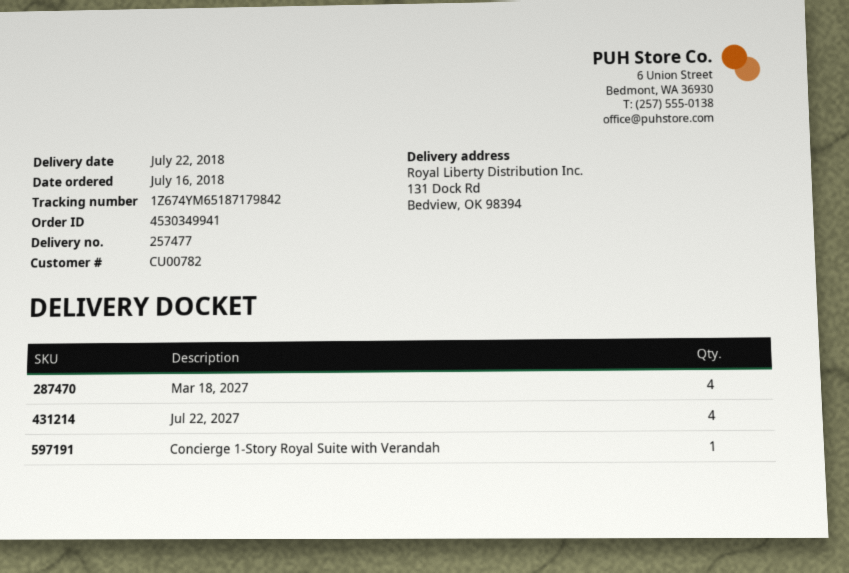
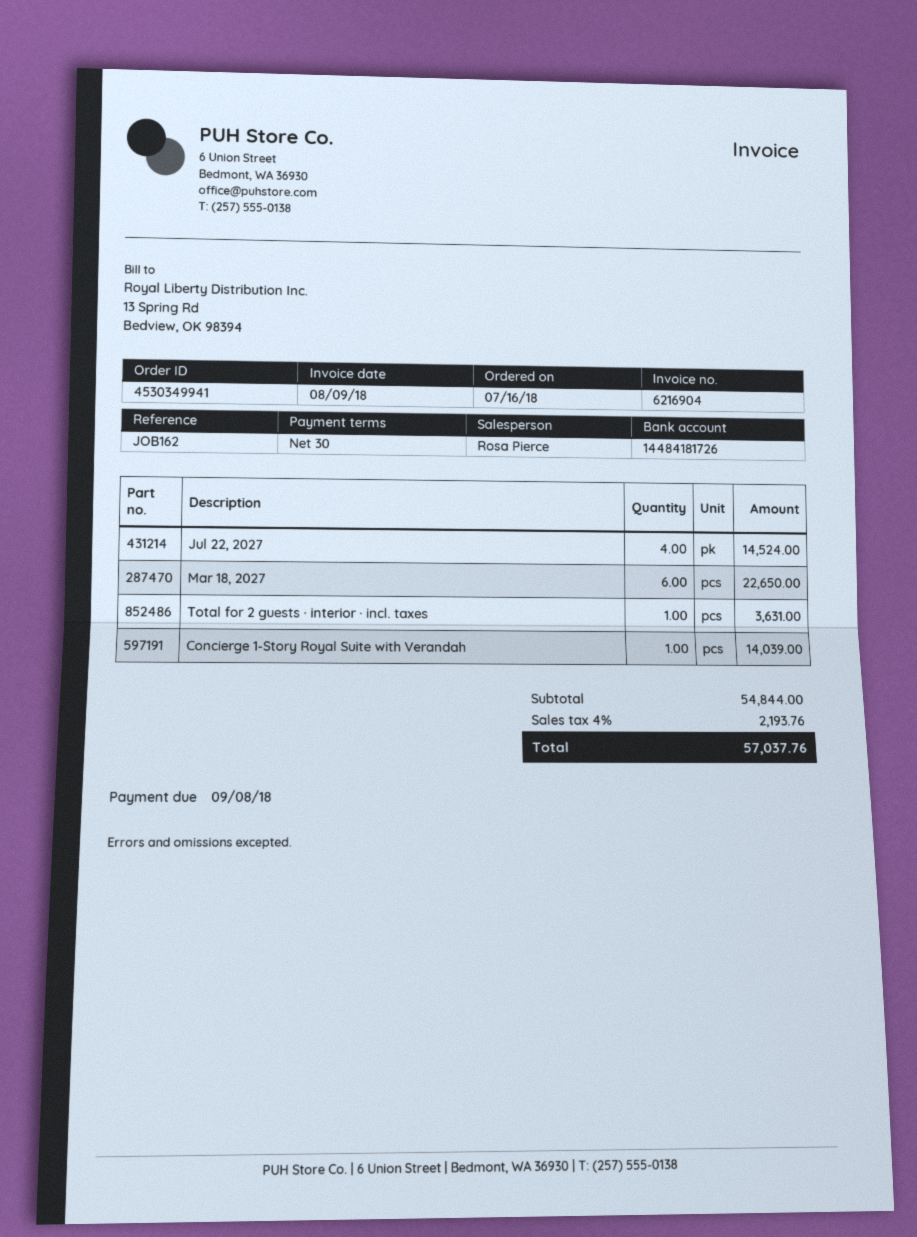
Mar 18, 2027: 4 -> 6
Total for 2 guests · interior · incl. taxes: none -> 1

